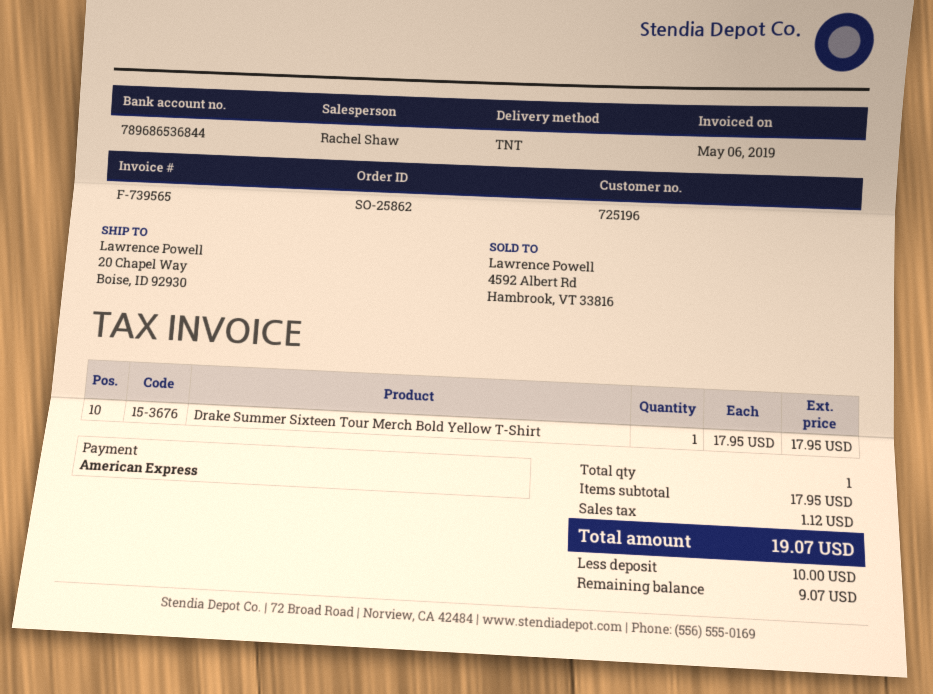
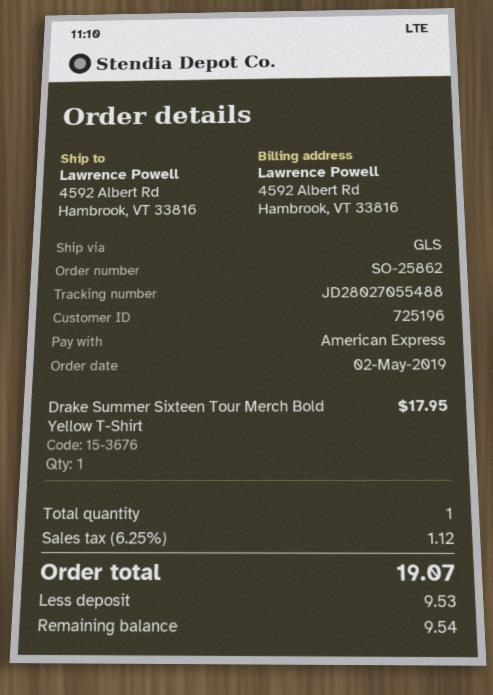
shipping method: TNT -> GLS
ship to: 20 Chapel Way, Boise, ID 92930 -> 4592 Albert Rd, Hambrook, VT 33816
deposit: 10.00 -> 9.53
balance: 9.07 -> 9.54

